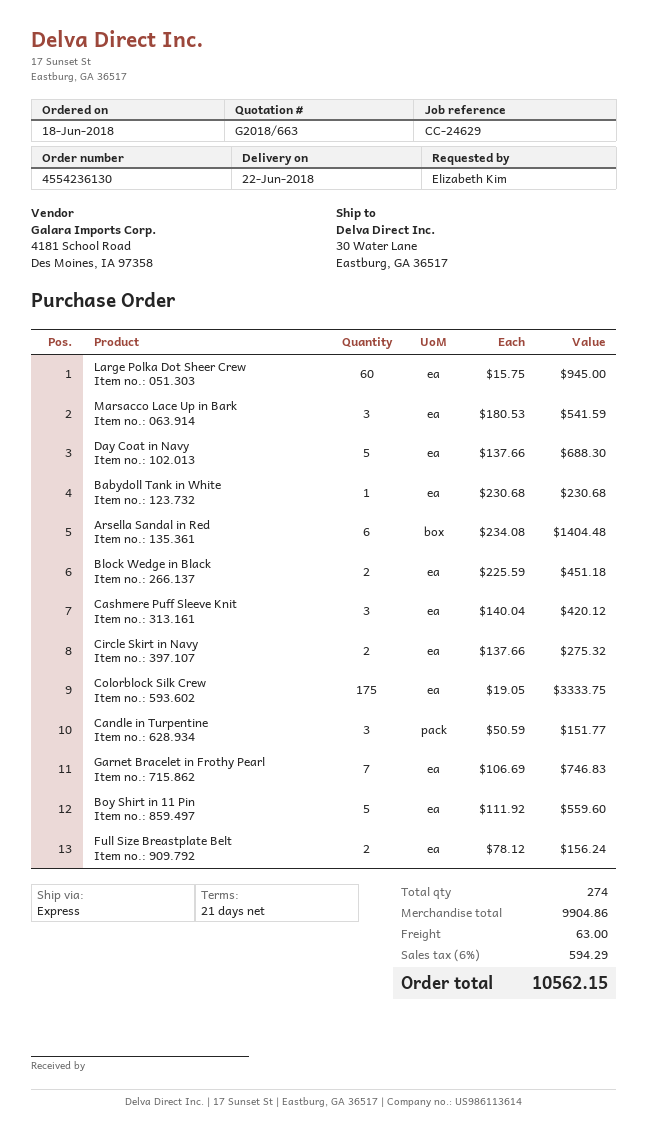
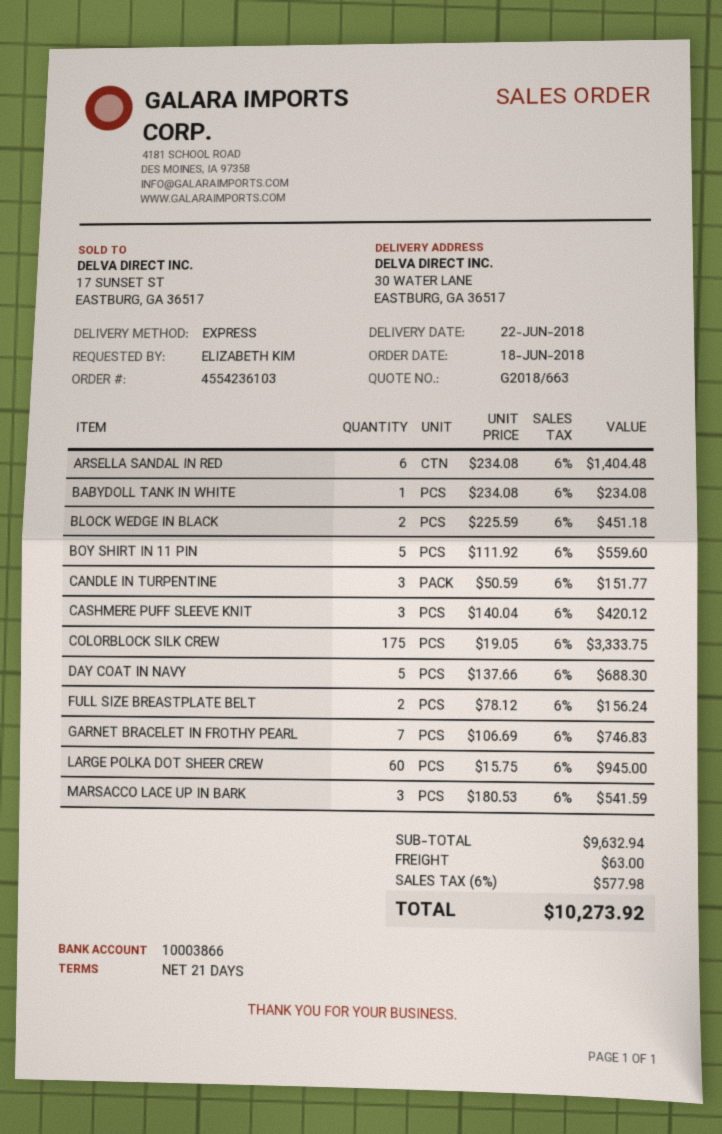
order number: 4554236130 -> 4554236103
Babydoll Tank in White: 1 x 230.68 = 230.68 -> 1 x 234.08 = 234.08
Circle Skirt in Navy: 2 x 137.66 = 275.32 -> none
subtotal: 9904.86 -> 9632.94
tax: 6% = 594.29 -> 6% = 577.98
total: 10562.15 -> 10273.92

